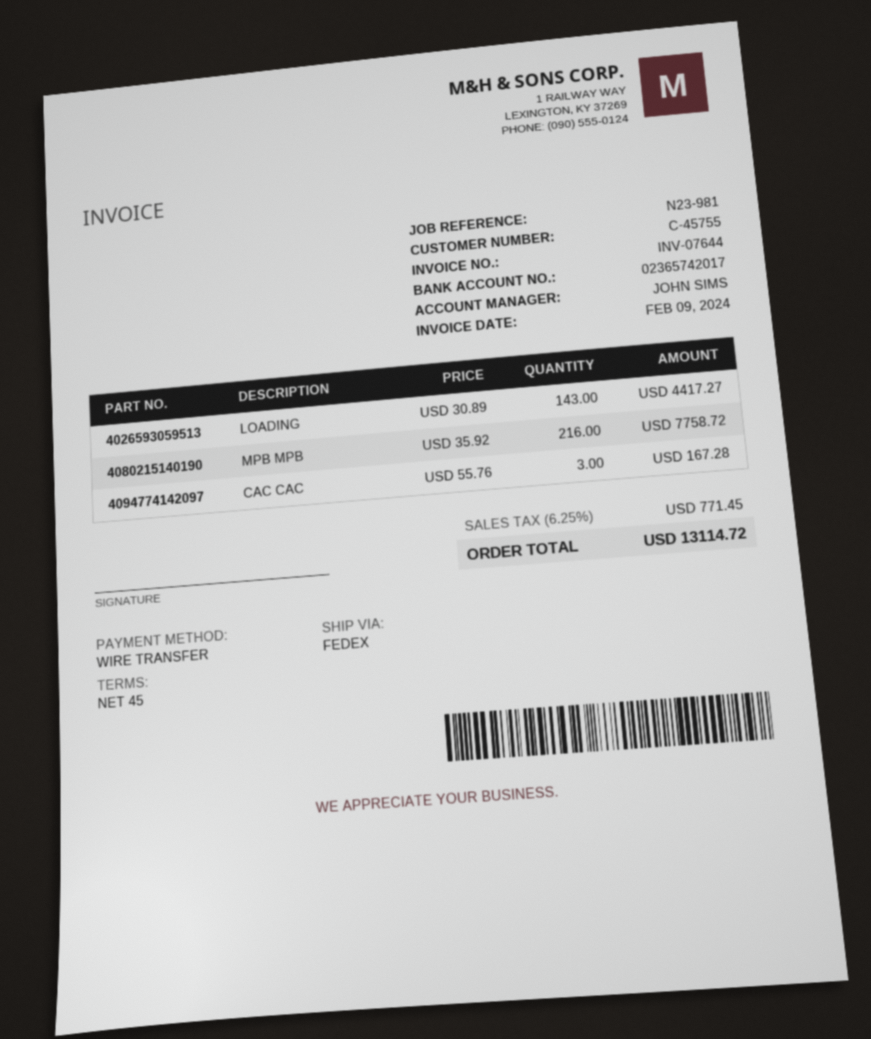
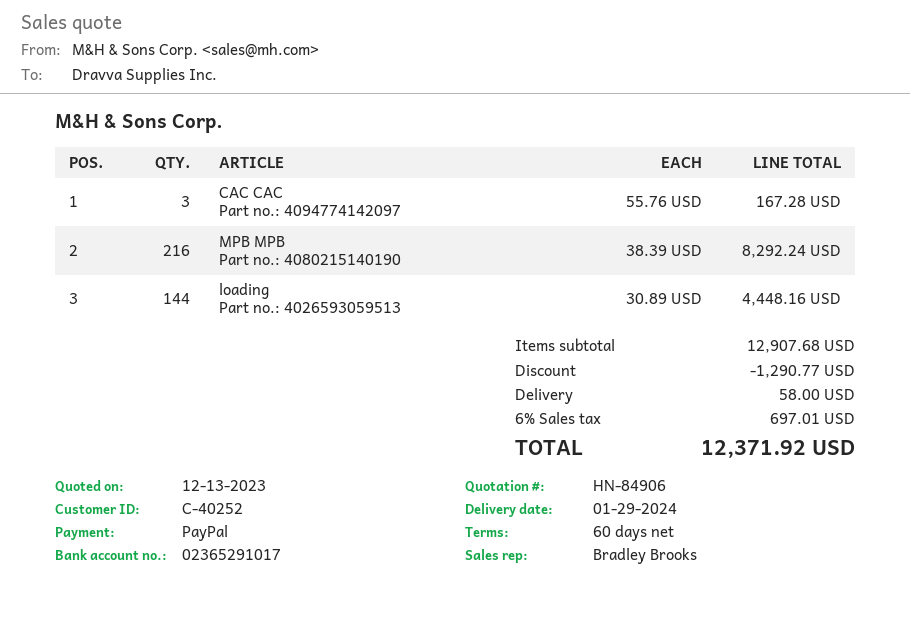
payment terms: 45 days -> 60 days
customer number: C-45755 -> C-40252
sales rep: JOHN SIMS -> Bradley Brooks
payment method: bank transfer -> PayPal
bank account: 02365742017 -> 02365291017
LOADING: 143 x 30.89 = 4417.27 -> 144 x 30.89 = 4448.16
MPB MPB: 216 x 35.92 = 7758.72 -> 216 x 38.39 = 8292.24
discount: none -> 1290.77
shipping: none -> 58.00
tax: 6.25% = 771.45 -> 6% = 697.01
total: 13114.72 -> 12371.92

